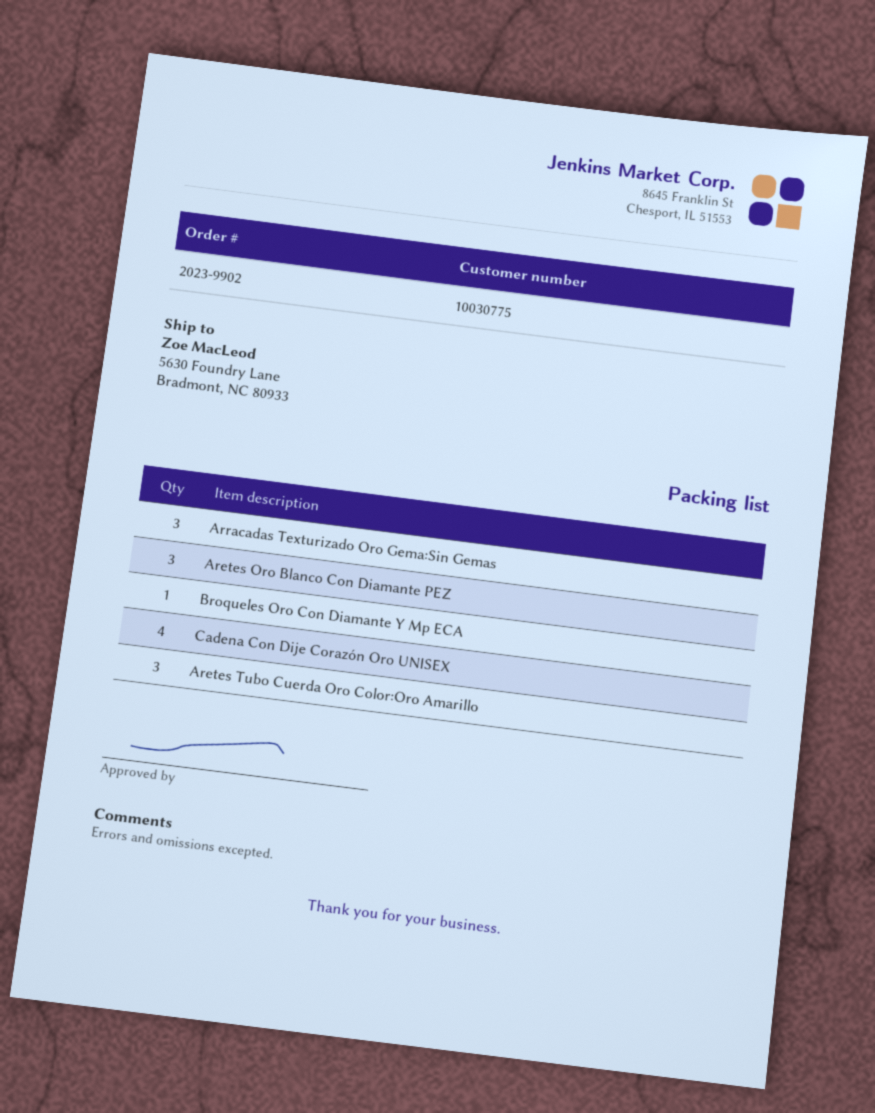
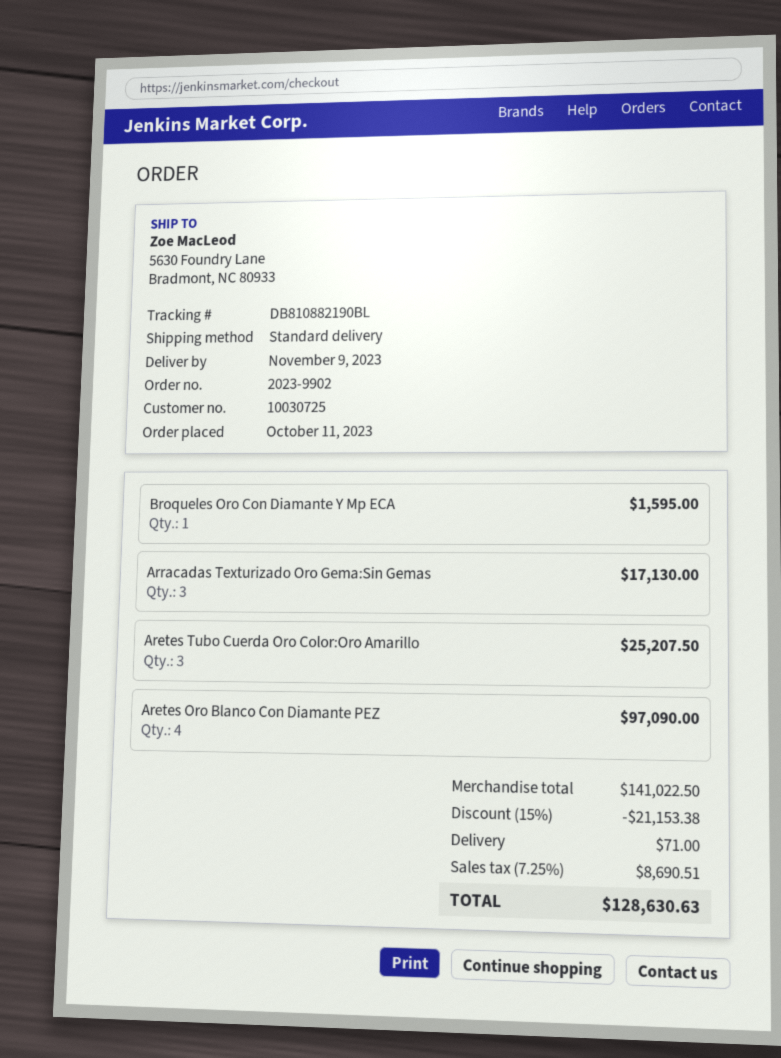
customer number: 10030775 -> 10030725
Aretes Oro Blanco Con Diamante PEZ: 3 -> 4
Cadena Con Dije Corazón Oro UNISEX: 4 -> none

